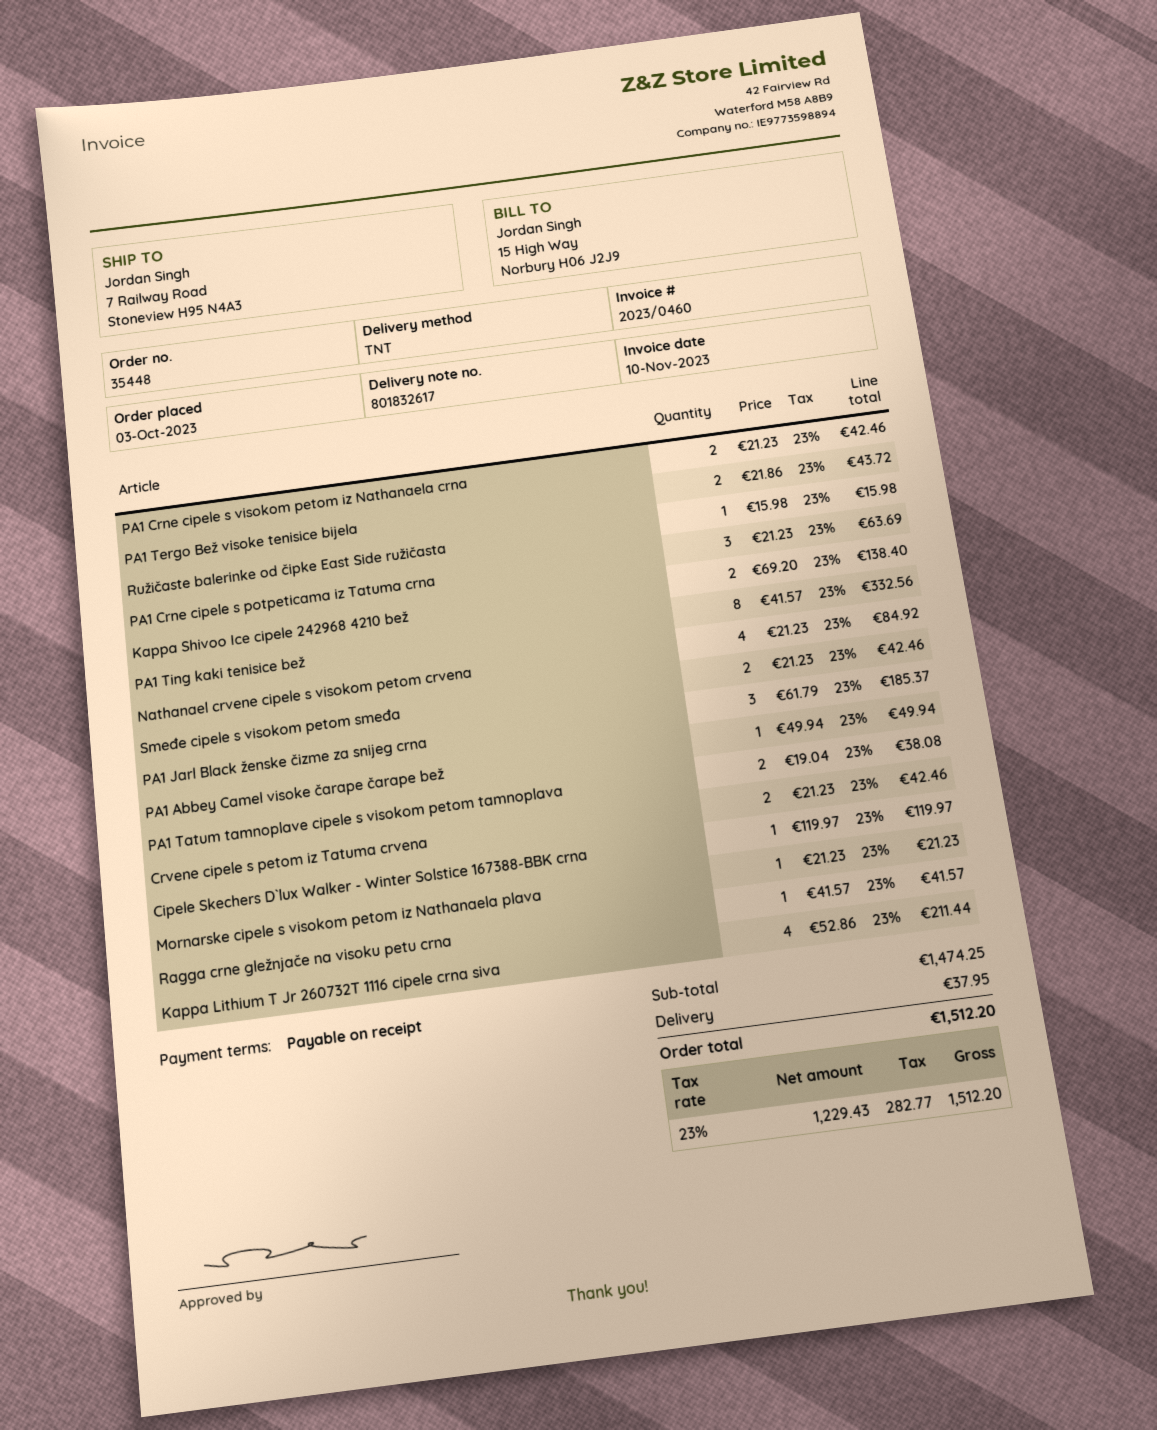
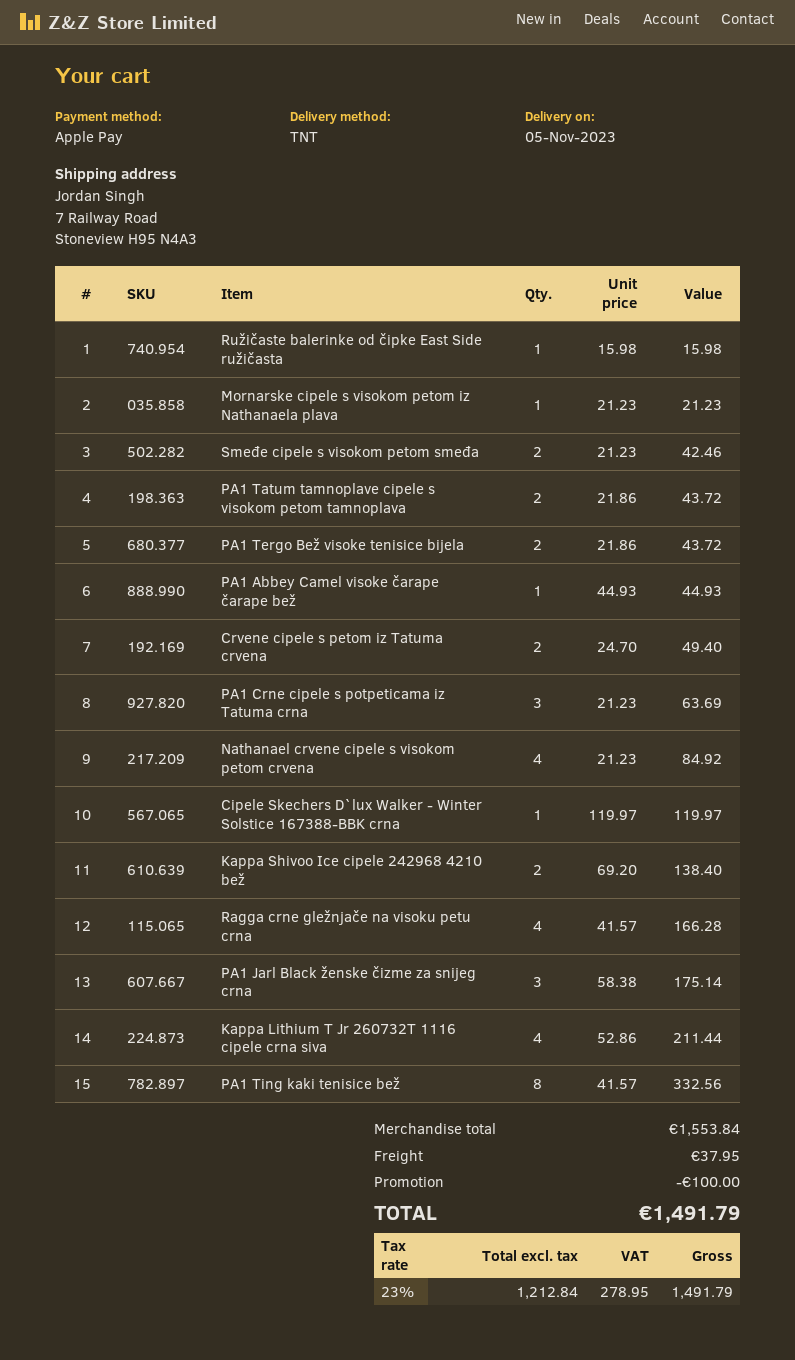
PA1 Crne cipele s visokom petom iz Nathanaela crna: 2 x 21.23 = 42.46 -> none
PA1 Jarl Black ženske čizme za snijeg crna: 3 x 61.79 = 185.37 -> 3 x 58.38 = 175.14
PA1 Abbey Camel visoke čarape čarape bež: 1 x 49.94 = 49.94 -> 1 x 44.93 = 44.93
PA1 Tatum tamnoplave cipele s visokom petom tamnoplava: 2 x 19.04 = 38.08 -> 2 x 21.86 = 43.72
Crvene cipele s petom iz Tatuma crvena: 2 x 21.23 = 42.46 -> 2 x 24.70 = 49.40
Ragga crne gležnjače na visoku petu crna: 1 x 41.57 = 41.57 -> 4 x 41.57 = 166.28
subtotal: 1474.25 -> 1553.84
discount: none -> 100.00
net: 1229.43 -> 1212.84
tax: 23% = 282.77 -> 23% = 278.95
total: 1512.20 -> 1491.79

